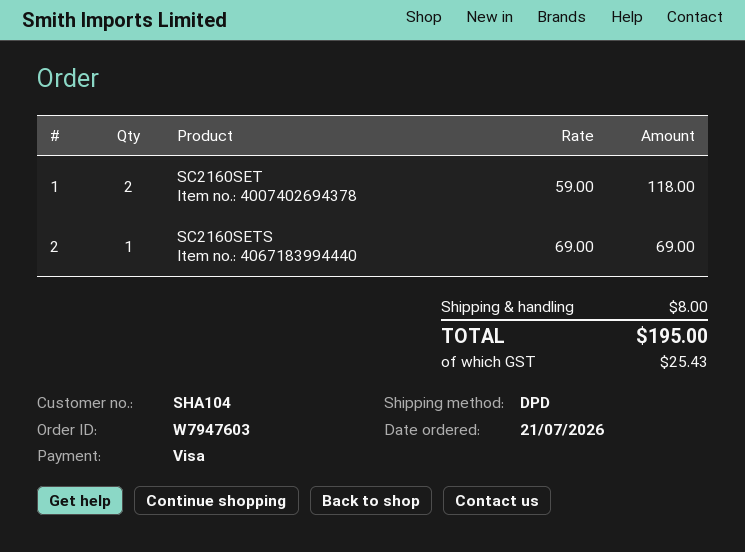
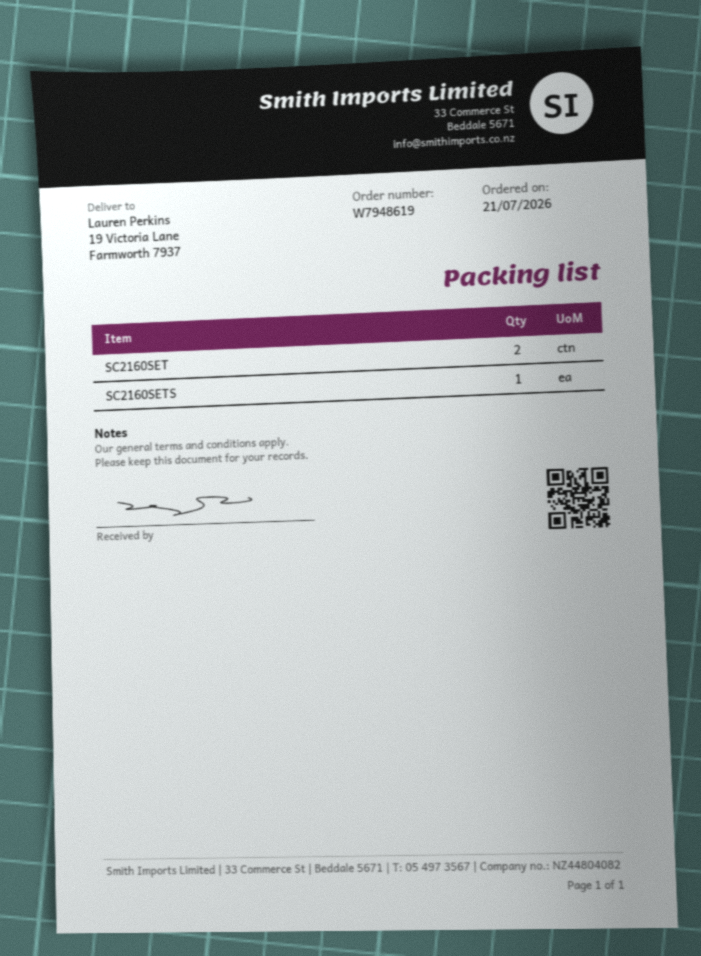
order number: W7947603 -> W7948619

